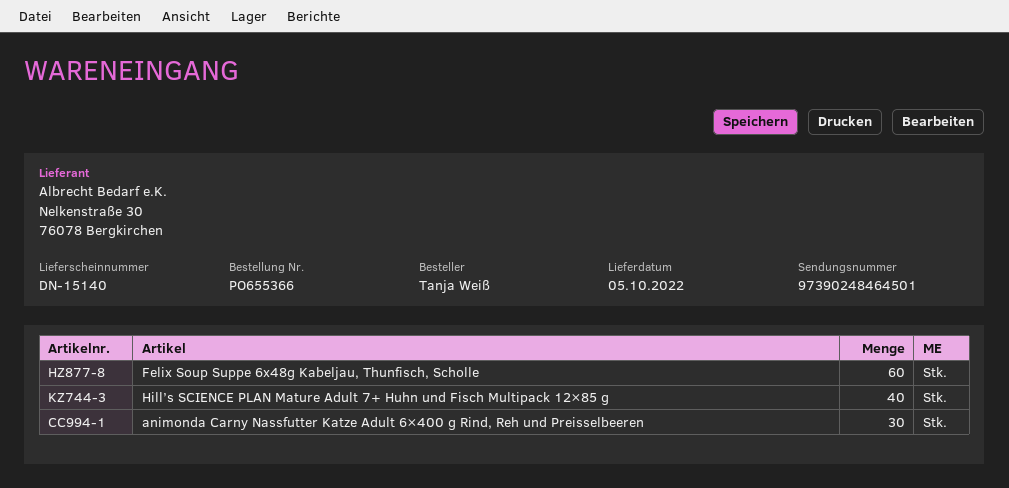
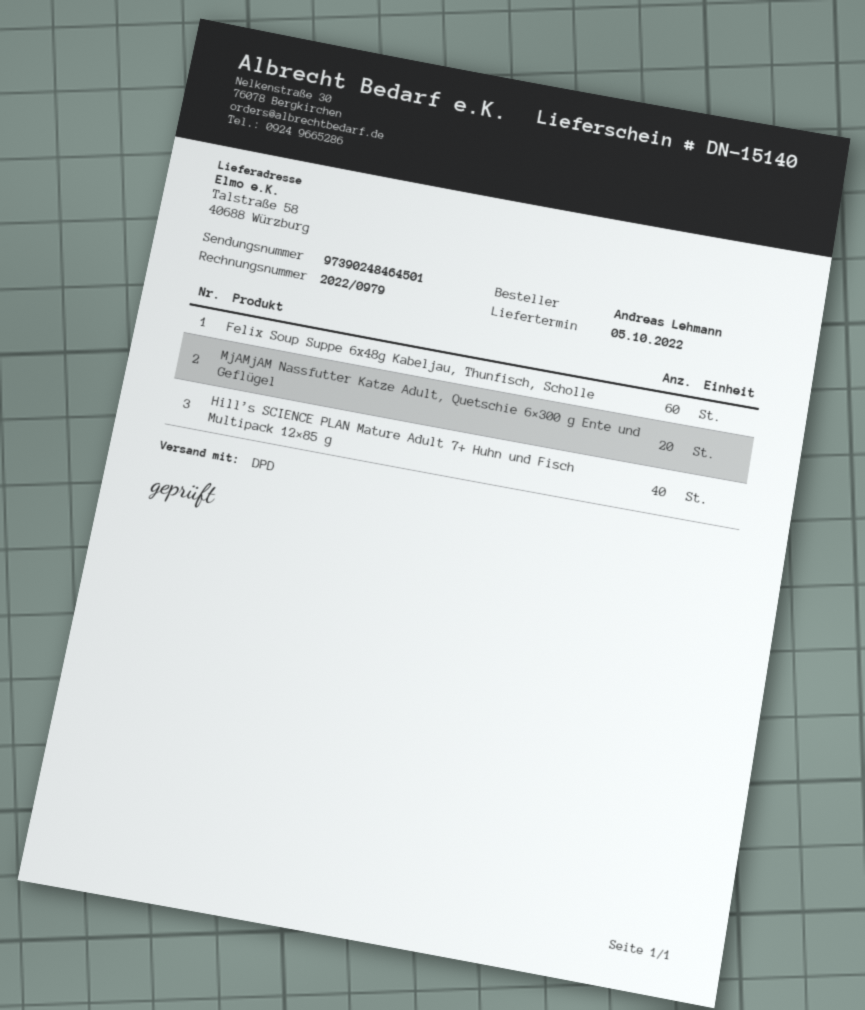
ordered by: Tanja Weiß -> Andreas Lehmann
animonda Carny Nassfutter Katze Adult 6×400 g Rind, Reh und Preisselbeeren: 30 -> none
MjAMjAM Nassfutter Katze Adult, Quetschie 6×300 g Ente und Geflügel: none -> 20

